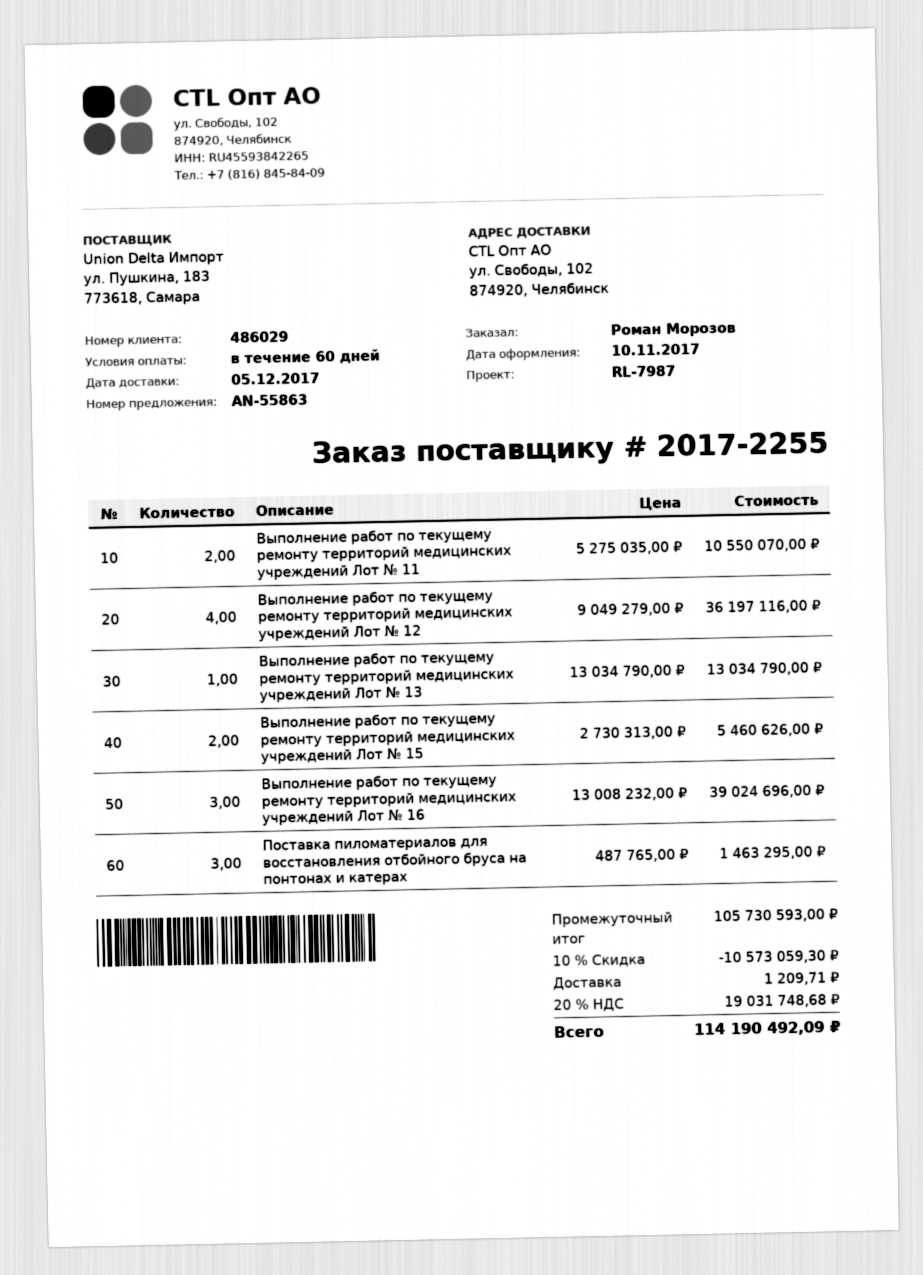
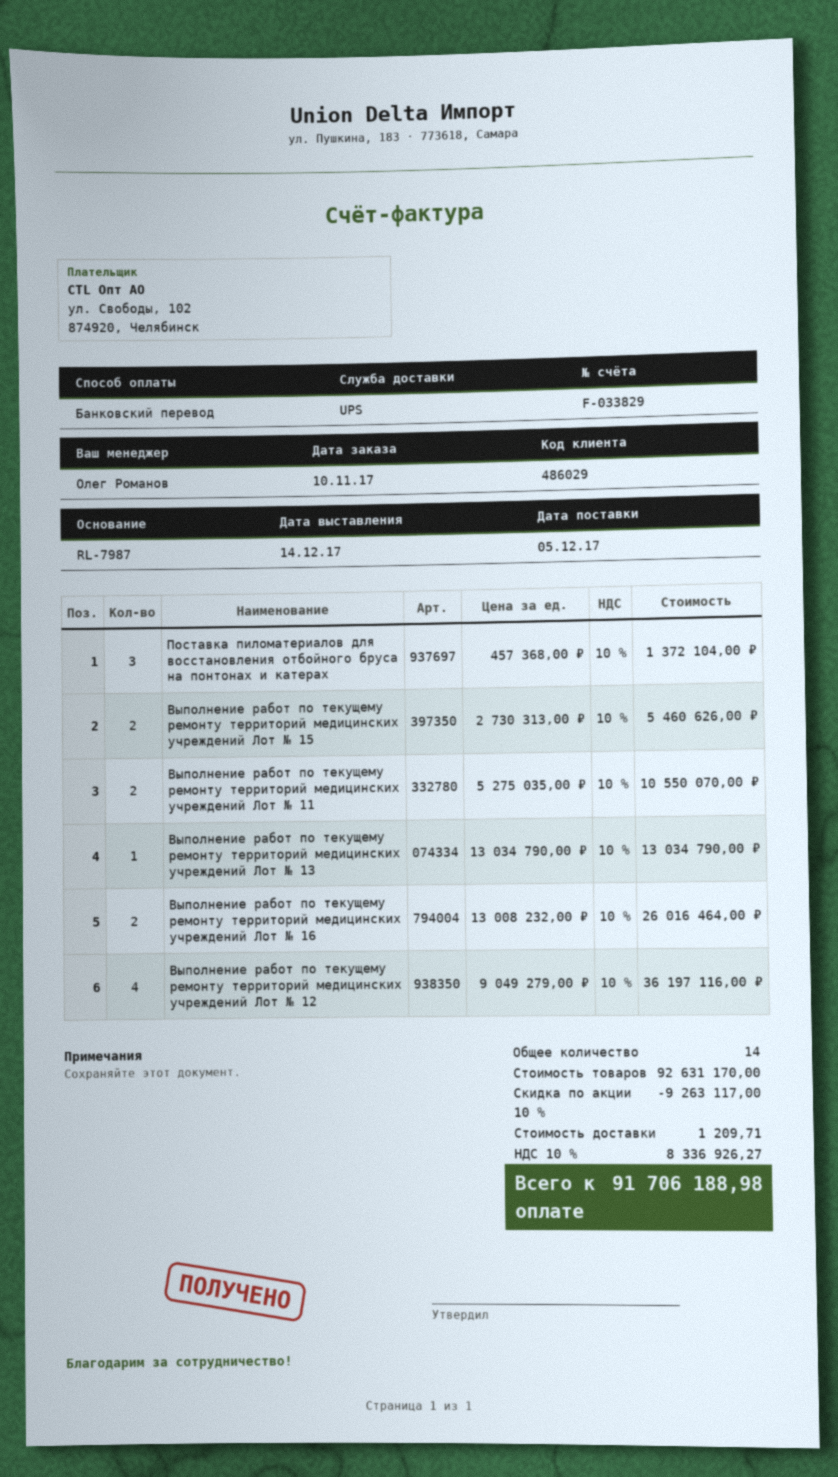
Выполнение работ по текущему ремонту территорий медицинских учреждений Лот № 16: 3 x 13008232.00 = 39024696.00 -> 2 x 13008232.00 = 26016464.00
Поставка пиломатериалов для восстановления отбойного бруса на понтонах и катерах: 3 x 487765.00 = 1463295.00 -> 3 x 457368.00 = 1372104.00
subtotal: 105730593.00 -> 92631170.00
discount: 10% = 10573059.30 -> 10% = 9263117.00
tax: 20% = 19031748.68 -> 10% = 8336926.27
total: 114190492.09 -> 91706188.98

